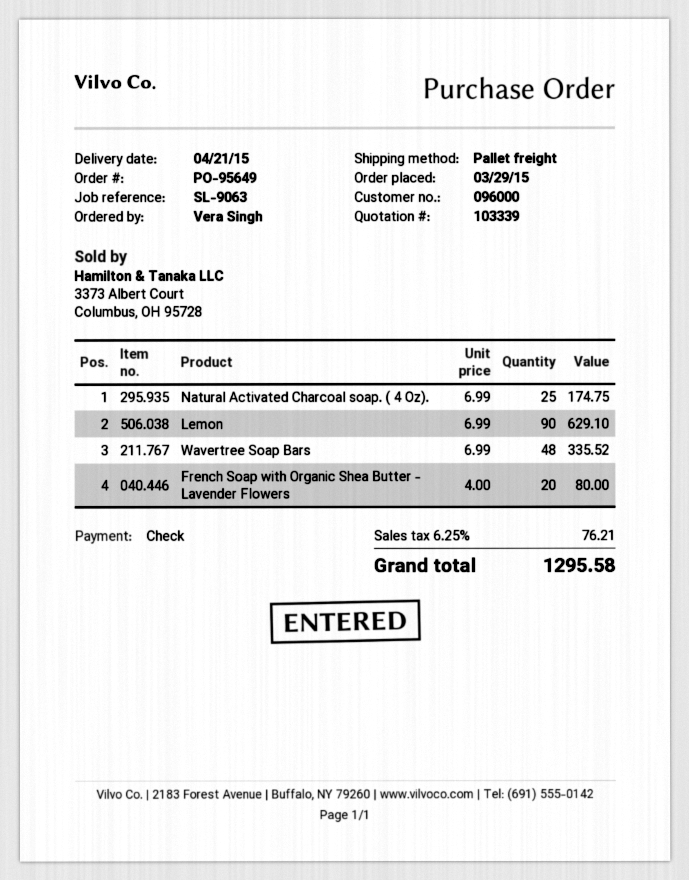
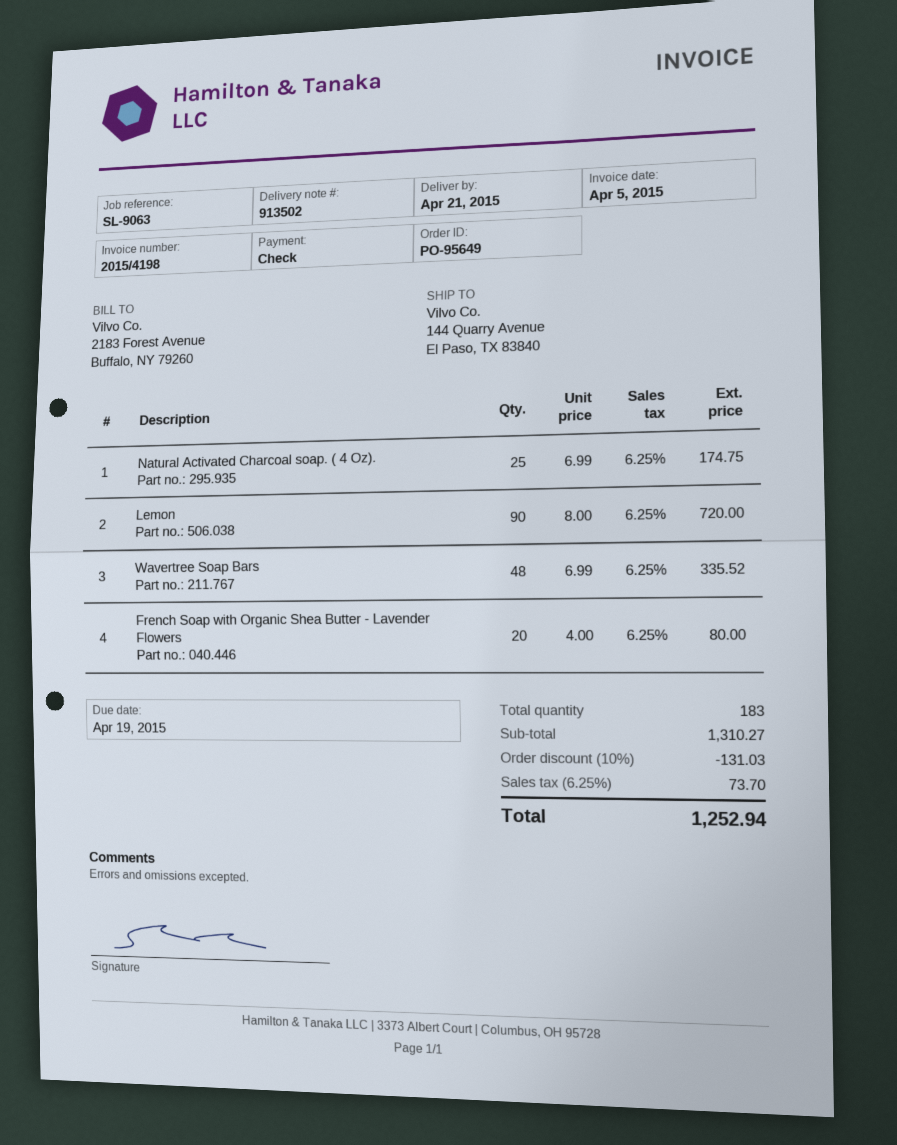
Lemon: 90 x 6.99 = 629.10 -> 90 x 8.00 = 720.00
discount: none -> 10% = 131.03
tax: 6.25% = 76.21 -> 6.25% = 73.70
total: 1295.58 -> 1252.94

